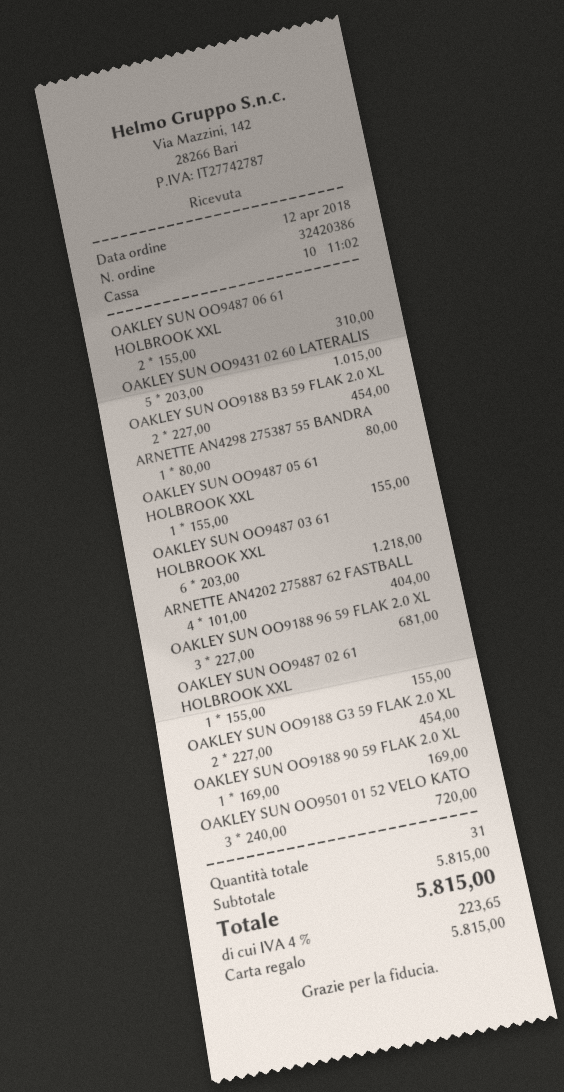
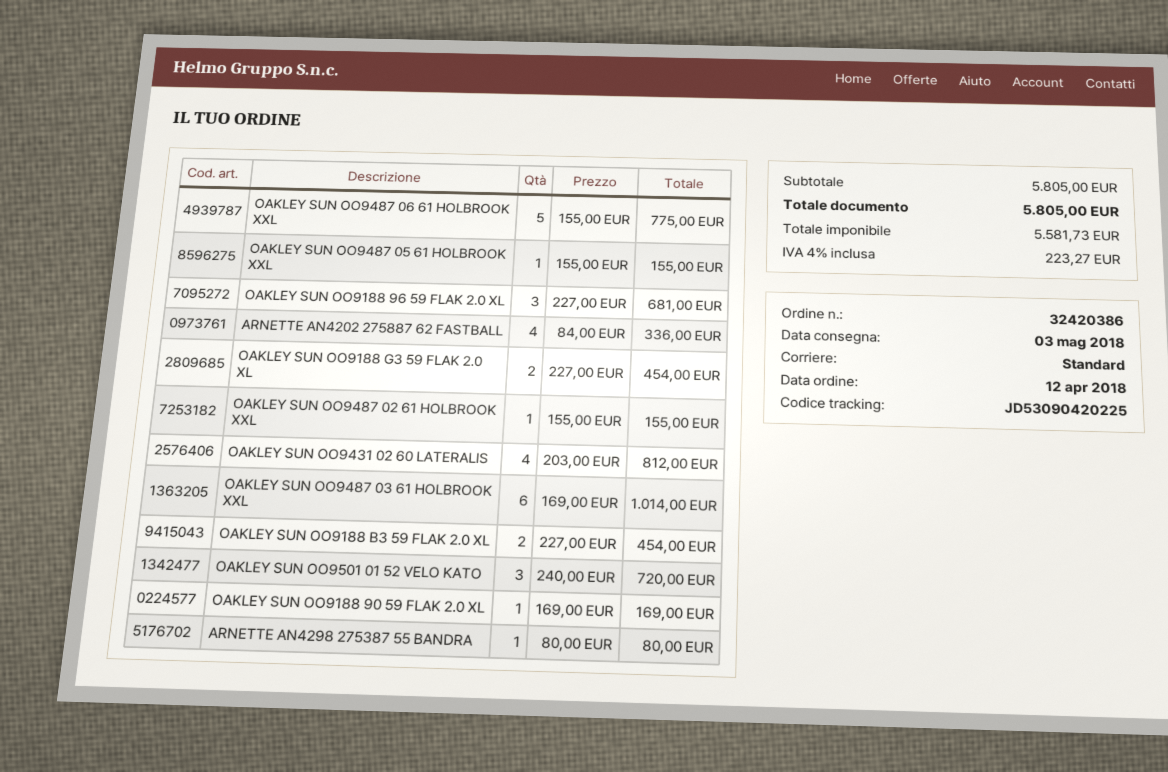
OAKLEY SUN OO9487 06 61 HOLBROOK XXL: 2 x 155.00 = 310.00 -> 5 x 155.00 = 775.00
OAKLEY SUN OO9431 02 60 LATERALIS: 5 x 203.00 = 1015.00 -> 4 x 203.00 = 812.00
OAKLEY SUN OO9487 03 61 HOLBROOK XXL: 6 x 203.00 = 1218.00 -> 6 x 169.00 = 1014.00
ARNETTE AN4202 275887 62 FASTBALL: 4 x 101.00 = 404.00 -> 4 x 84.00 = 336.00
subtotal: 5815.00 -> 5805.00
tax: 4% = 223.65 -> 4% = 223.27
total: 5815.00 -> 5805.00

